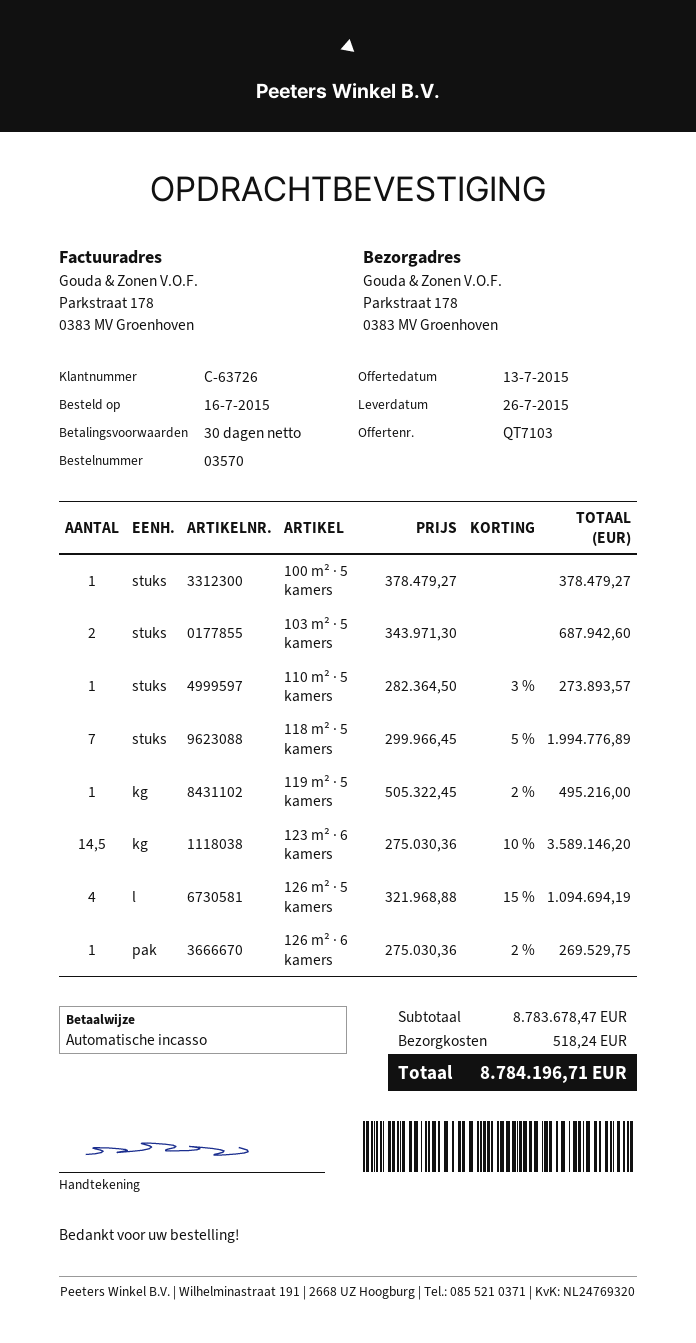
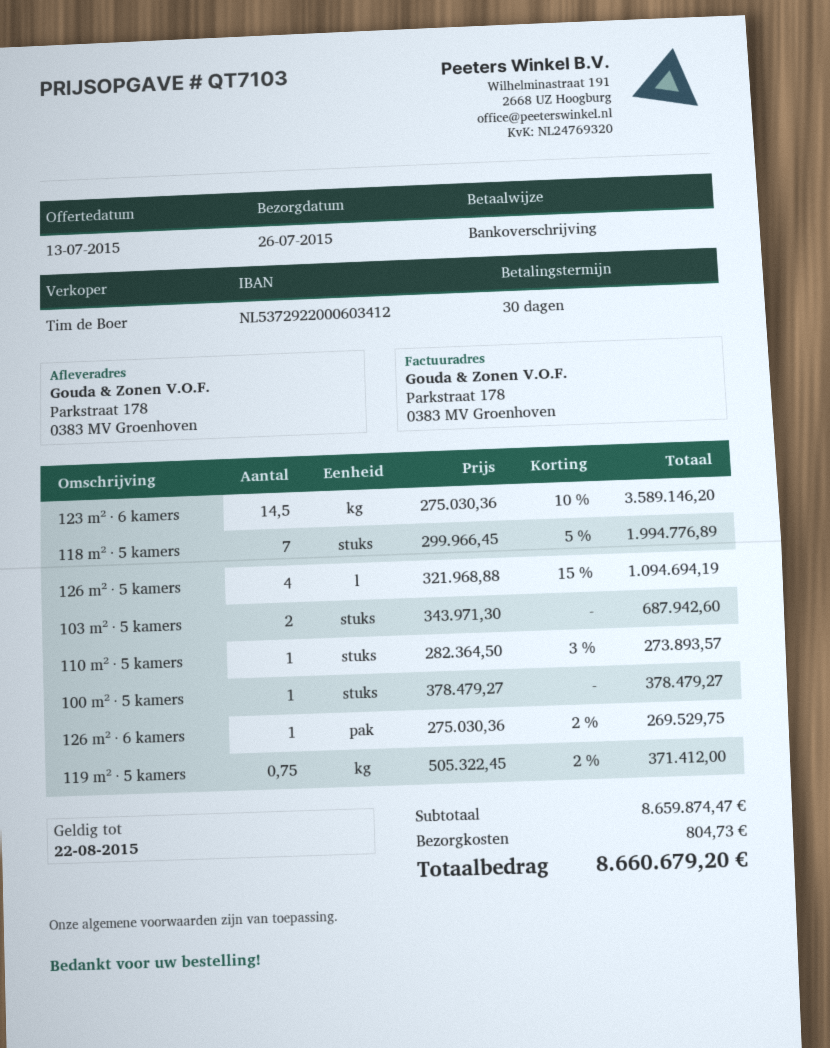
payment method: direct debit -> bank transfer
119 m² · 5 kamers: 1 x 505322.45 - 2% = 495216.00 -> 0.75 x 505322.45 - 2% = 371412.00
subtotal: 8783678.47 -> 8659874.47
shipping: 518.24 -> 804.73
total: 8784196.71 -> 8660679.20

